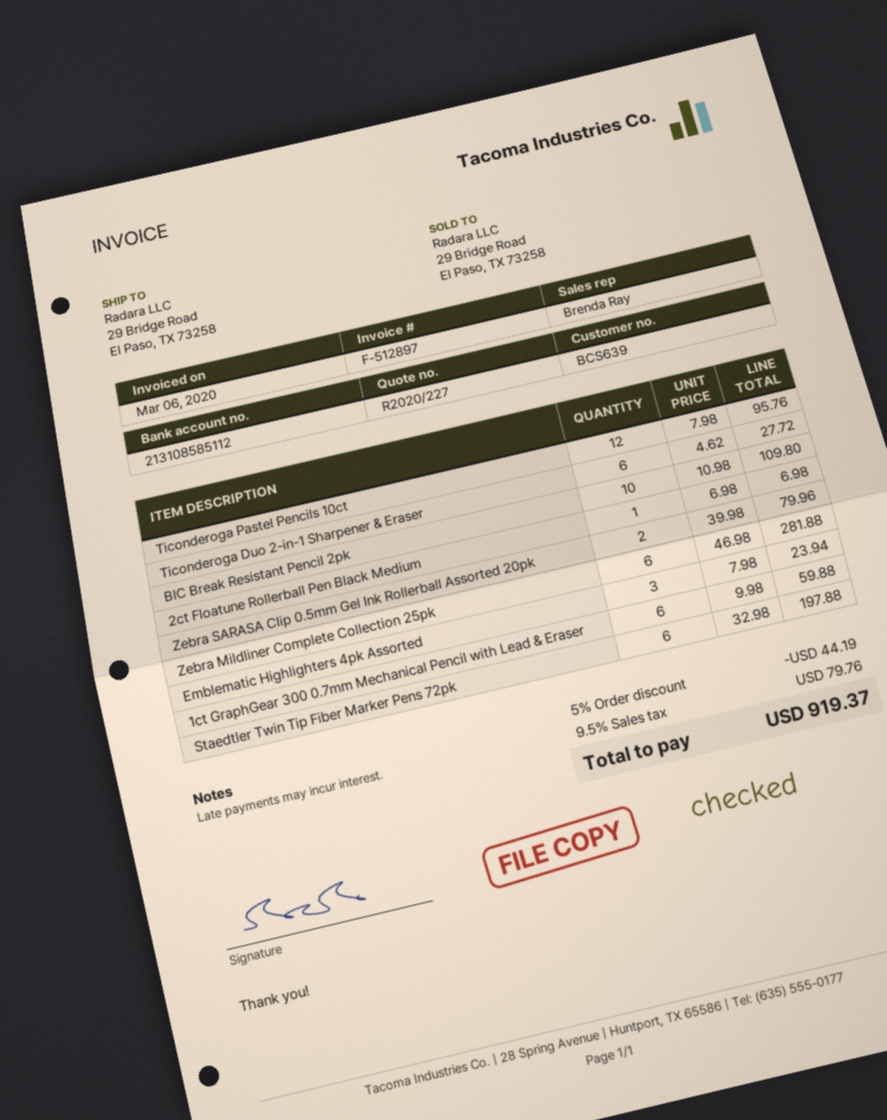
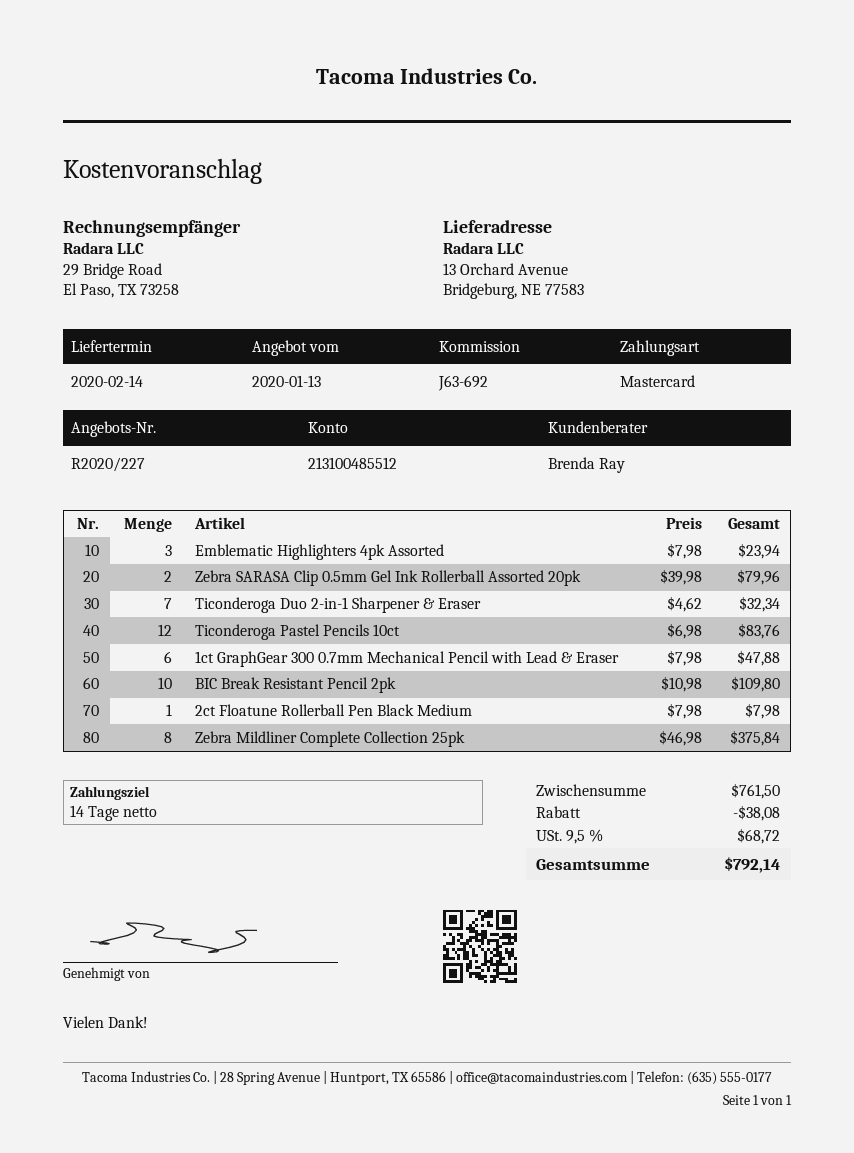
bank account: 213108585112 -> 213100485512
ship to: 29 Bridge Road, El Paso, TX 73258 -> 13 Orchard Avenue, Bridgeburg, NE 77583
Ticonderoga Pastel Pencils 10ct: 12 x 7.98 = 95.76 -> 12 x 6.98 = 83.76
Ticonderoga Duo 2-in-1 Sharpener & Eraser: 6 x 4.62 = 27.72 -> 7 x 4.62 = 32.34
2ct Floatune Rollerball Pen Black Medium: 1 x 6.98 = 6.98 -> 1 x 7.98 = 7.98
Zebra Mildliner Complete Collection 25pk: 6 x 46.98 = 281.88 -> 8 x 46.98 = 375.84
1ct GraphGear 300 0.7mm Mechanical Pencil with Lead & Eraser: 6 x 9.98 = 59.88 -> 6 x 7.98 = 47.88
Staedtler Twin Tip Fiber Marker Pens 72pk: 6 x 32.98 = 197.88 -> none
discount: 44.19 -> 38.08
tax: 9.5% = 79.76 -> 9.5% = 68.72
total: 919.37 -> 792.14

